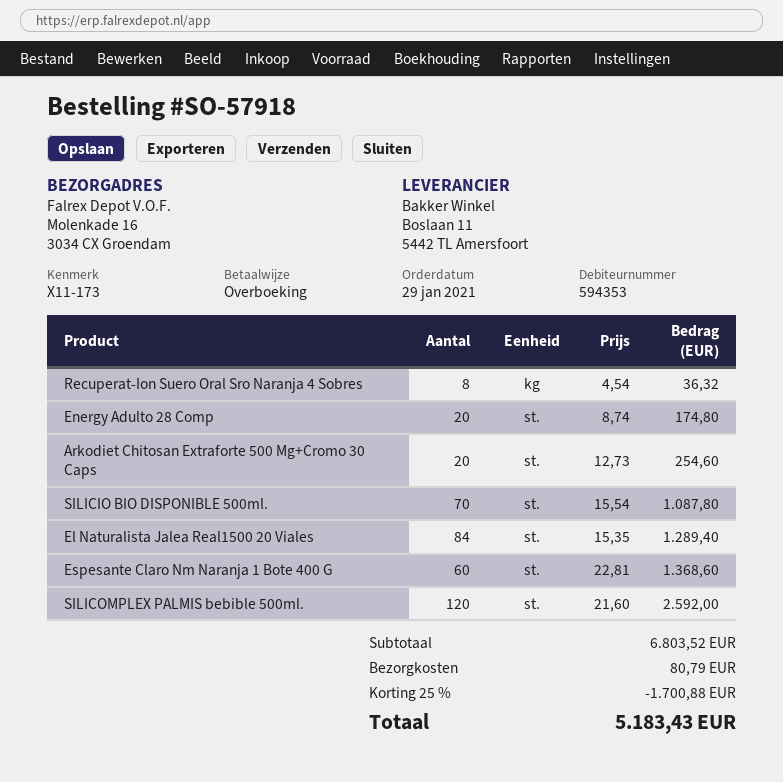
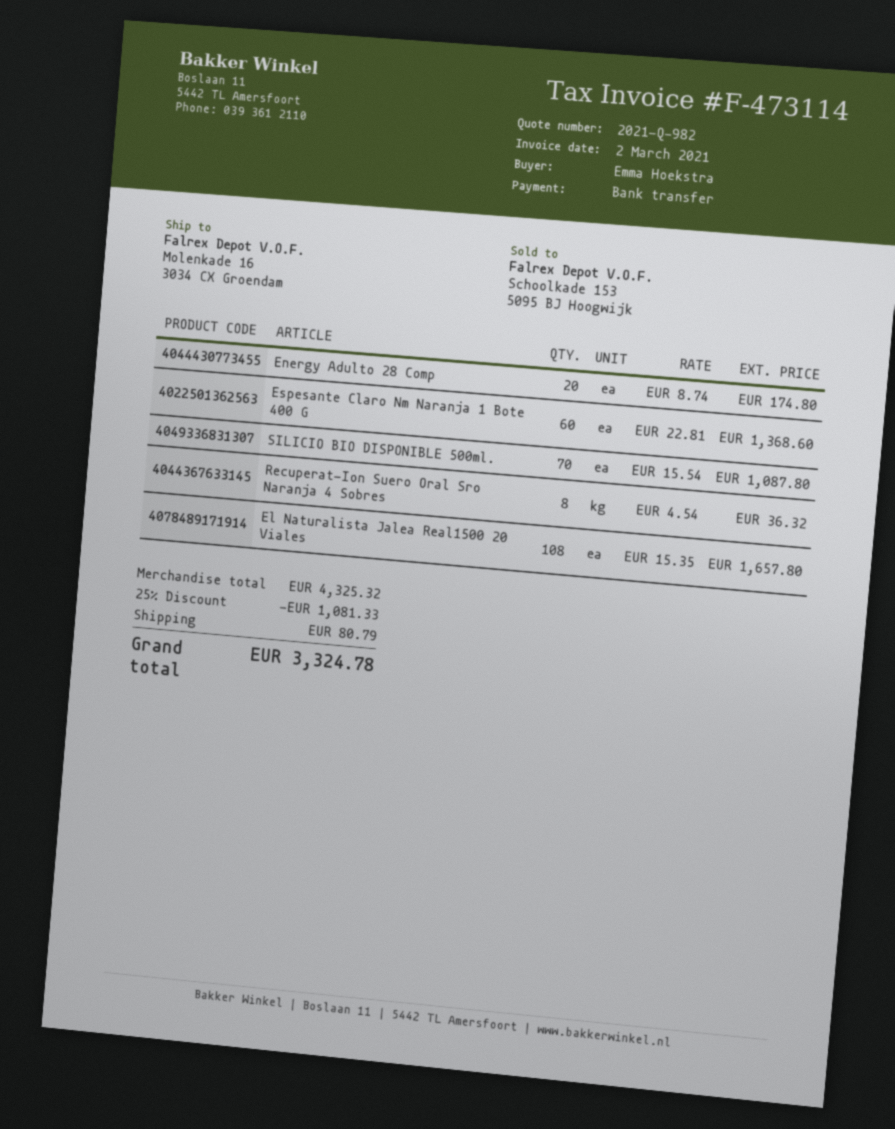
Arkodiet Chitosan Extraforte 500 Mg+Cromo 30 Caps: 20 x 12.73 = 254.60 -> none
El Naturalista Jalea Real1500 20 Viales: 84 x 15.35 = 1289.40 -> 108 x 15.35 = 1657.80
SILICOMPLEX PALMIS bebible 500ml.: 120 x 21.60 = 2592.00 -> none
subtotal: 6803.52 -> 4325.32
discount: 25% = 1700.88 -> 25% = 1081.33
total: 5183.43 -> 3324.78

